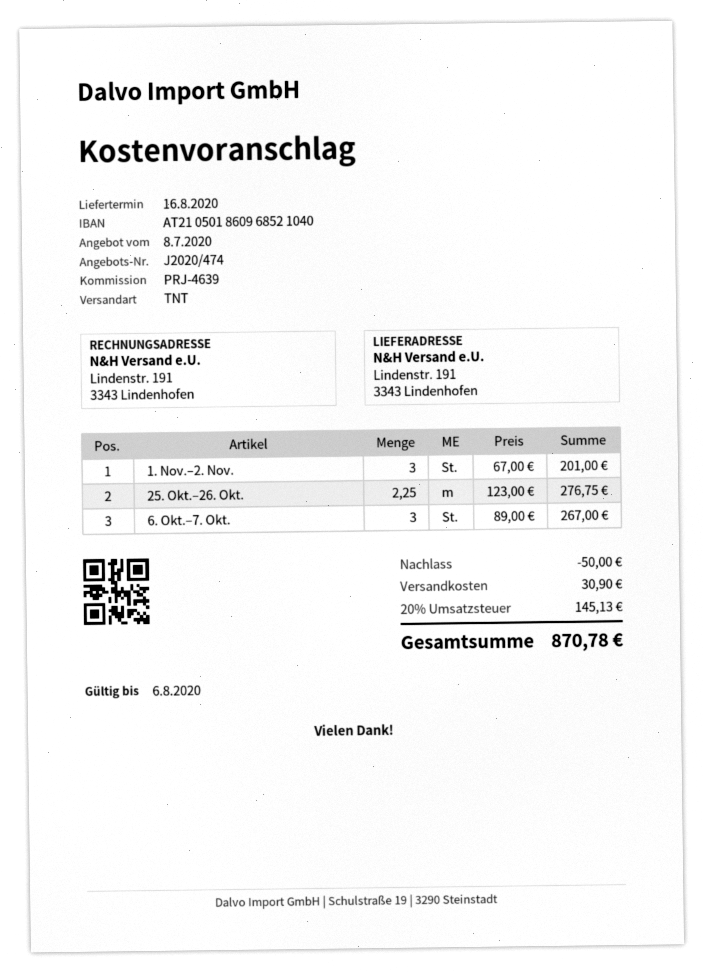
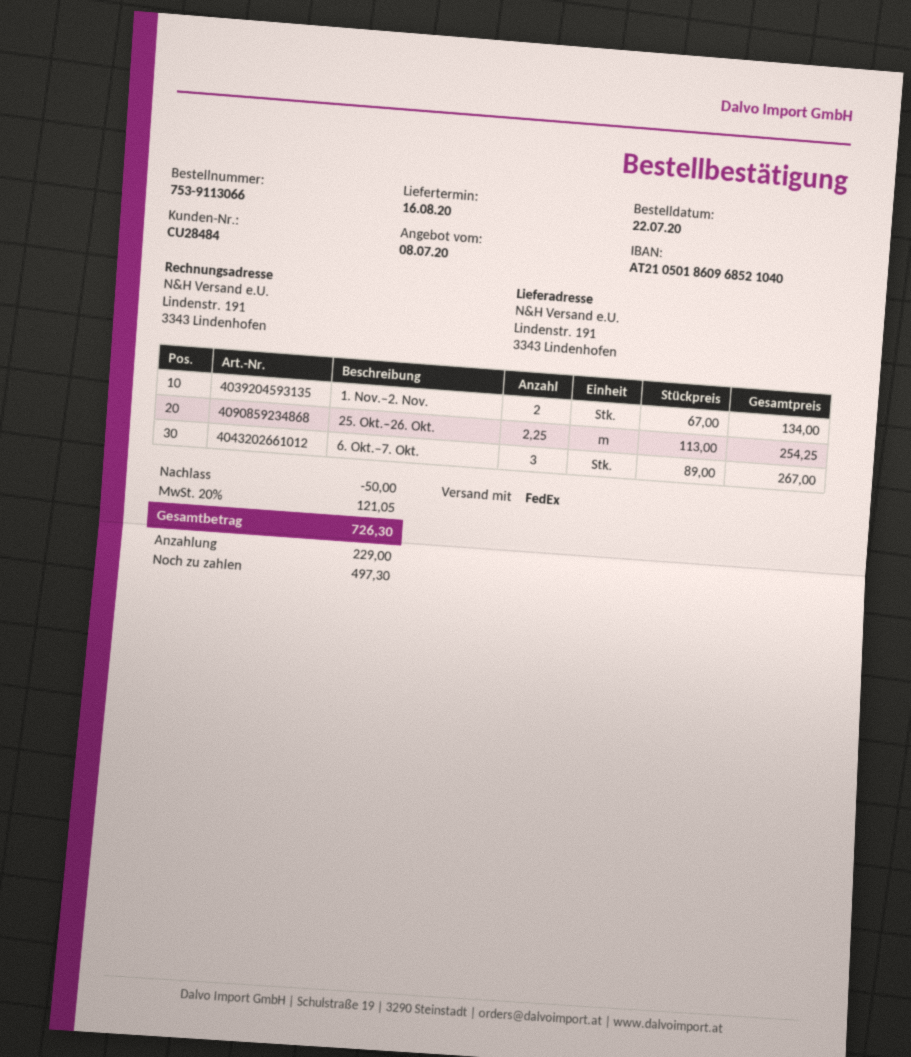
shipping method: TNT -> FedEx
1. Nov.–2. Nov.: 3 x 67.00 = 201.00 -> 2 x 67.00 = 134.00
25. Okt.–26. Okt.: 2.25 x 123.00 = 276.75 -> 2.25 x 113.00 = 254.25
shipping: 30.90 -> none
tax: 20% = 145.13 -> 20% = 121.05
total: 870.78 -> 726.30

